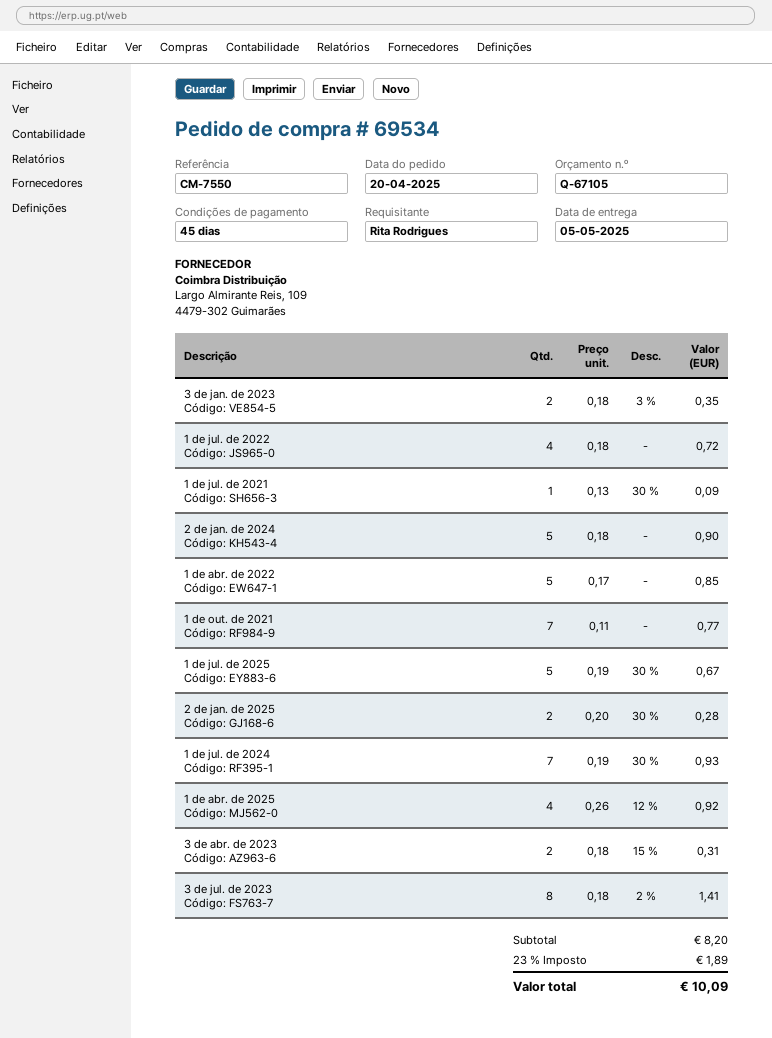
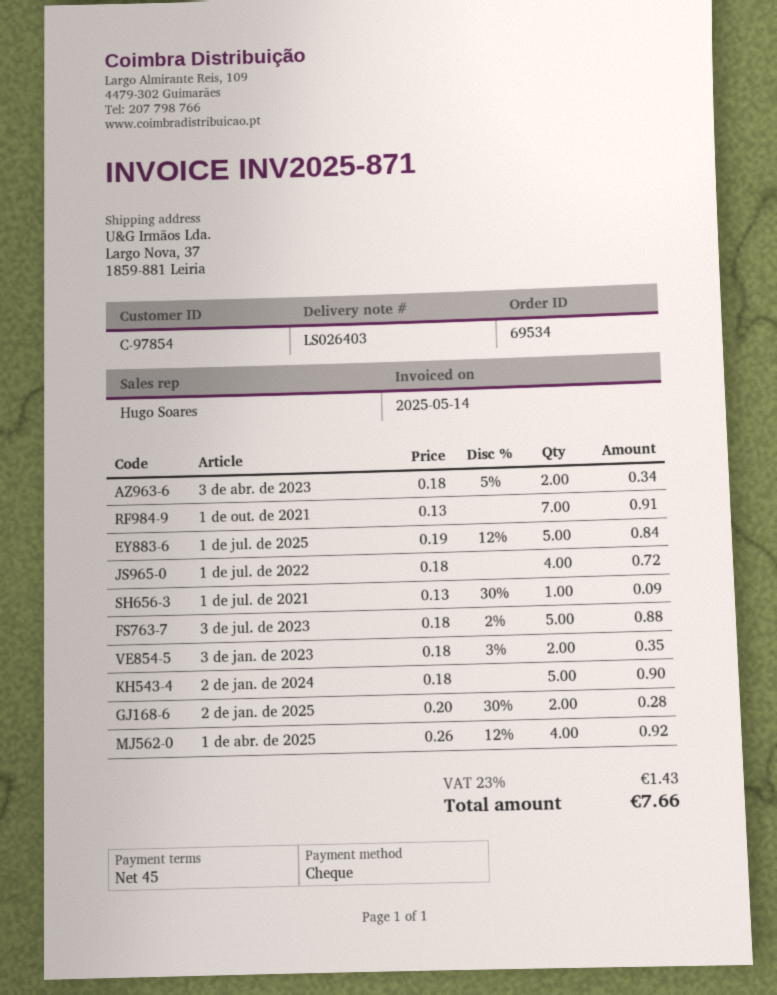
1 de abr. de 2022: 5 x 0.17 = 0.85 -> none
1 de out. de 2021: 7 x 0.11 = 0.77 -> 7 x 0.13 = 0.91
1 de jul. de 2025: 5 x 0.19 - 30% = 0.67 -> 5 x 0.19 - 12% = 0.84
1 de jul. de 2024: 7 x 0.19 - 30% = 0.93 -> none
3 de abr. de 2023: 2 x 0.18 - 15% = 0.31 -> 2 x 0.18 - 5% = 0.34
3 de jul. de 2023: 8 x 0.18 - 2% = 1.41 -> 5 x 0.18 - 2% = 0.88
tax: 23% = 1.89 -> 23% = 1.43
total: 10.09 -> 7.66

